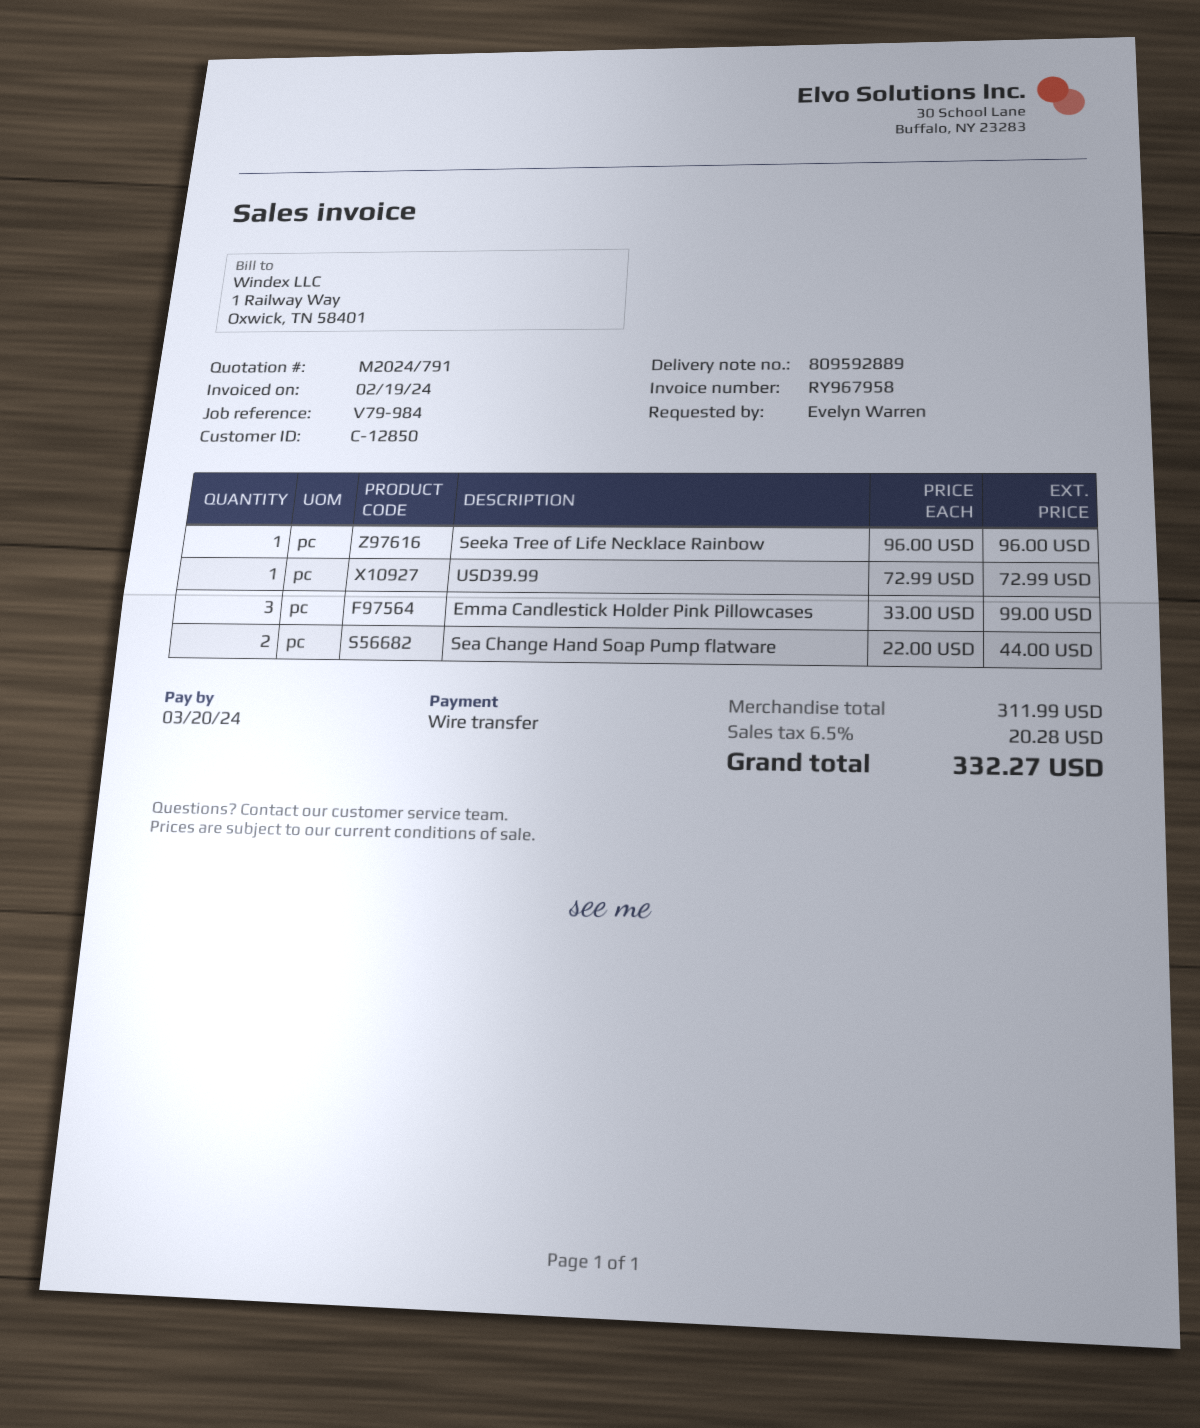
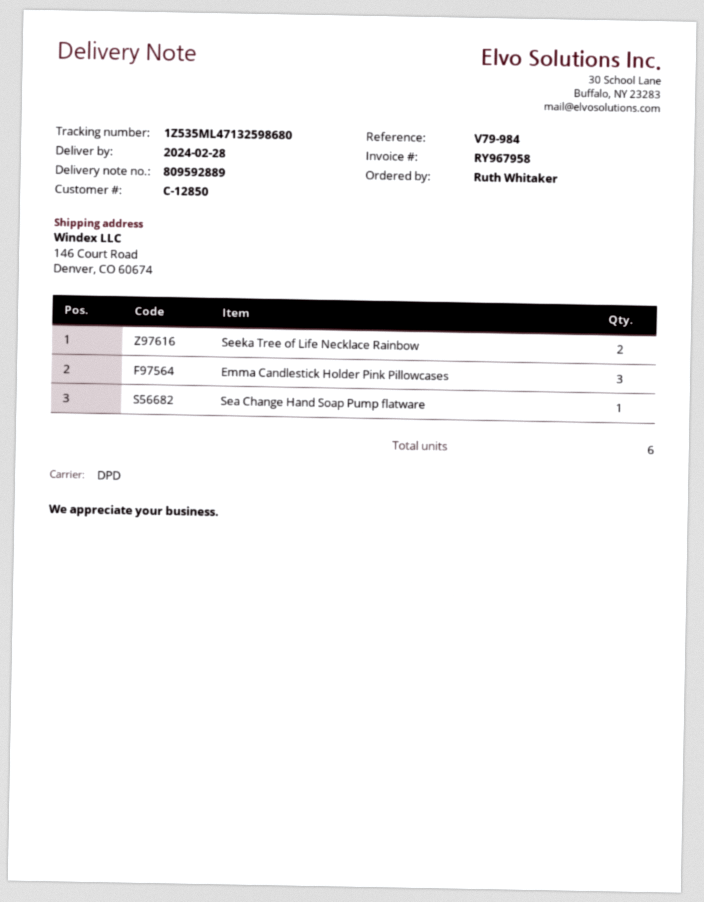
ordered by: Evelyn Warren -> Ruth Whitaker
Seeka Tree of Life Necklace Rainbow: 1 -> 2
USD39.99: 1 -> none
Sea Change Hand Soap Pump flatware: 2 -> 1

